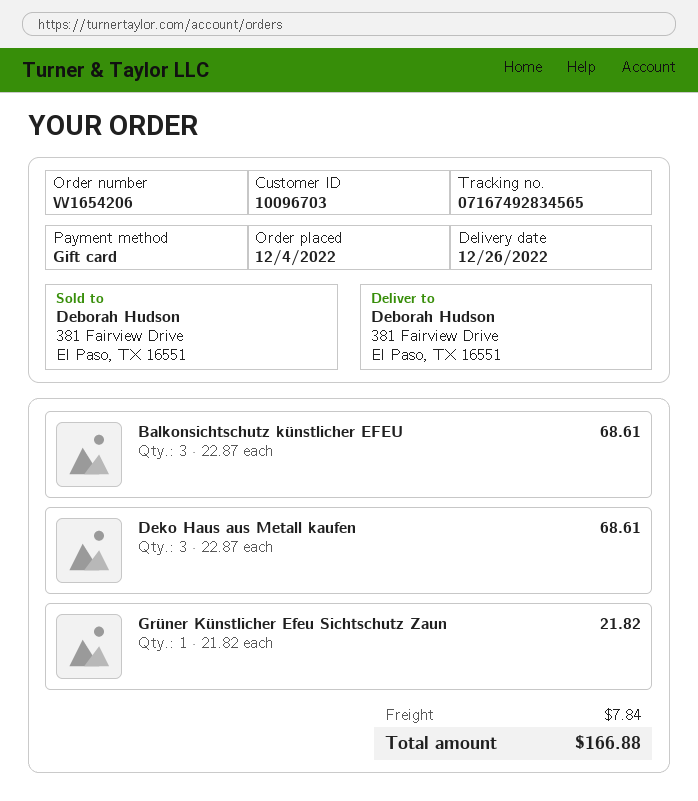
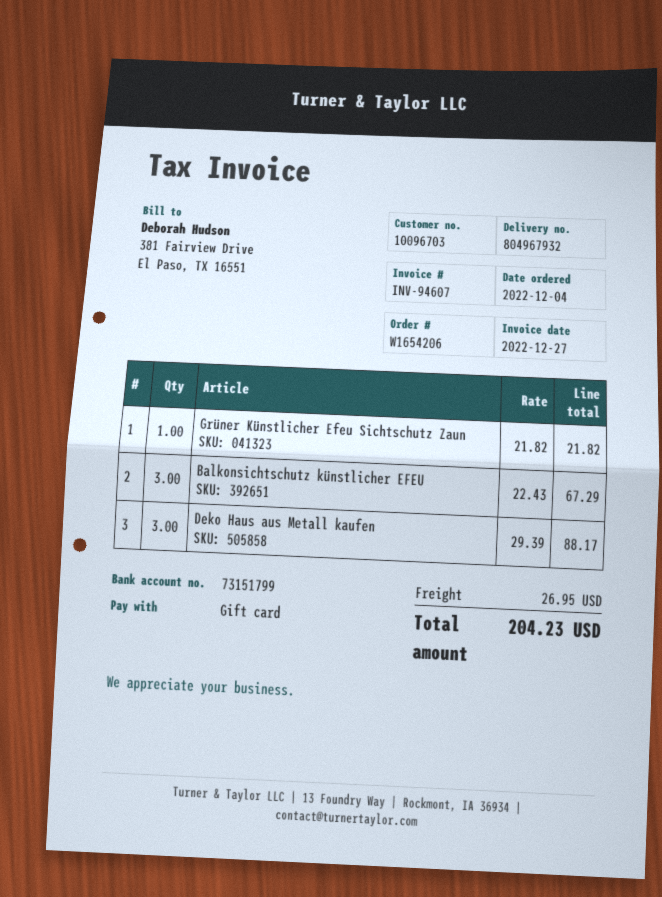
Balkonsichtschutz künstlicher EFEU: 3 x 22.87 = 68.61 -> 3 x 22.43 = 67.29
Deko Haus aus Metall kaufen: 3 x 22.87 = 68.61 -> 3 x 29.39 = 88.17
shipping: 7.84 -> 26.95
total: 166.88 -> 204.23

